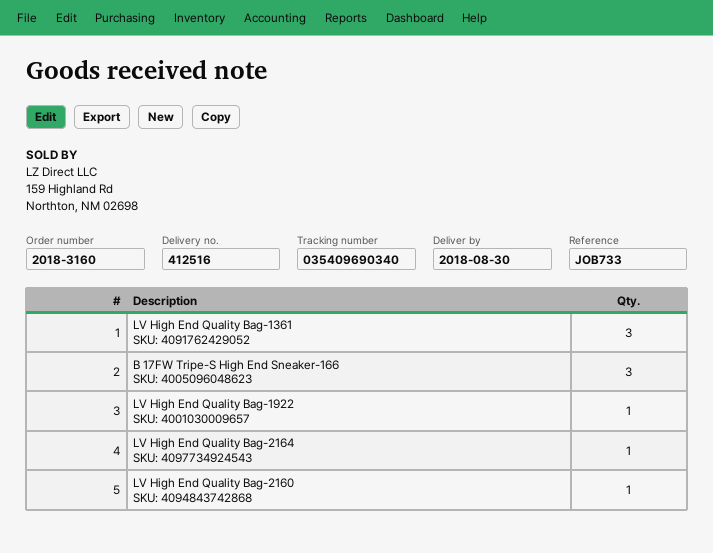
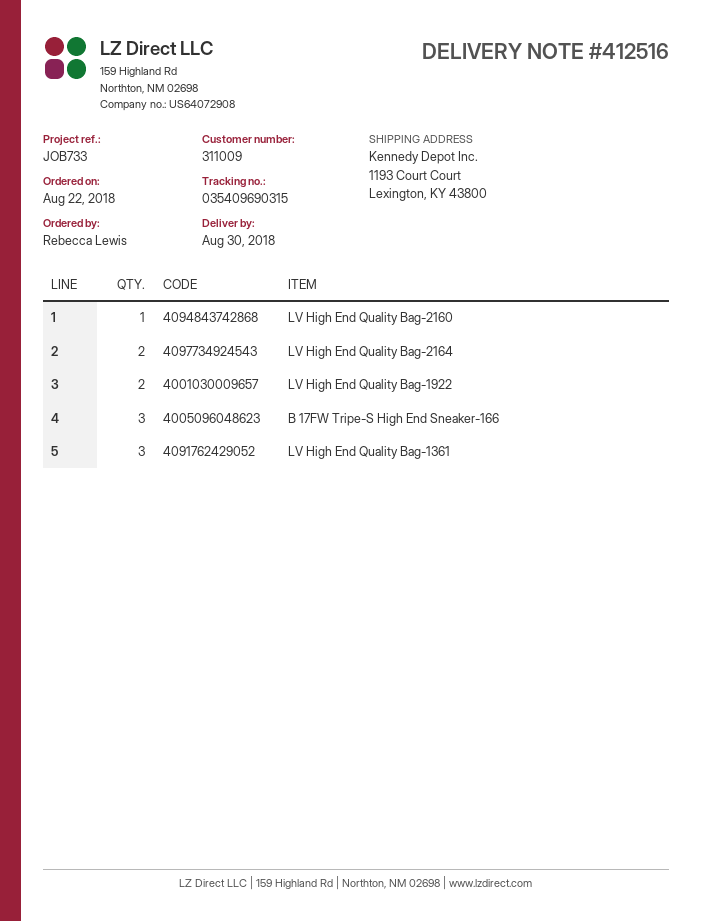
tracking number: 035409690340 -> 035409690315
LV High End Quality Bag-1922: 1 -> 2
LV High End Quality Bag-2164: 1 -> 2

